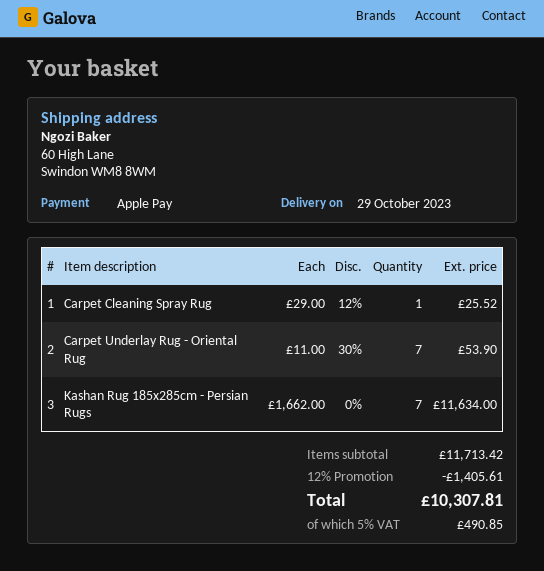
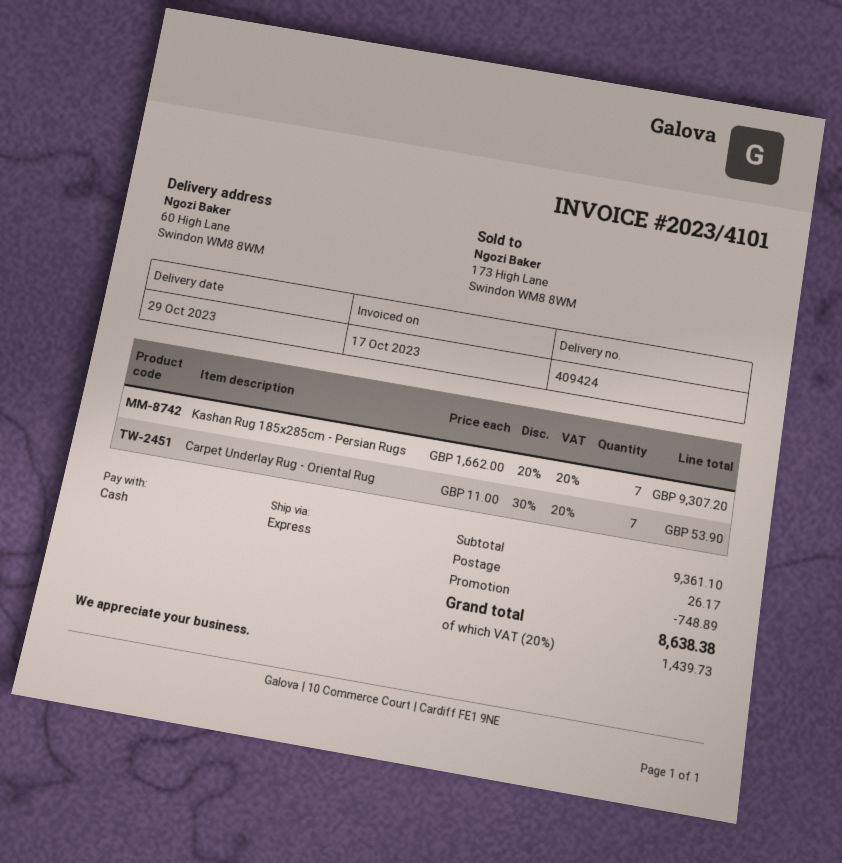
payment method: Apple Pay -> cash
Carpet Cleaning Spray Rug: 1 x 29.00 - 12% = 25.52 -> none
Kashan Rug 185x285cm - Persian Rugs: 7 x 1662.00 = 11634.00 -> 7 x 1662.00 - 20% = 9307.20
subtotal: 11713.42 -> 9361.10
discount: 1405.61 -> 748.89
shipping: none -> 26.17
tax: 5% = 490.85 -> 20% = 1439.73
total: 10307.81 -> 8638.38

